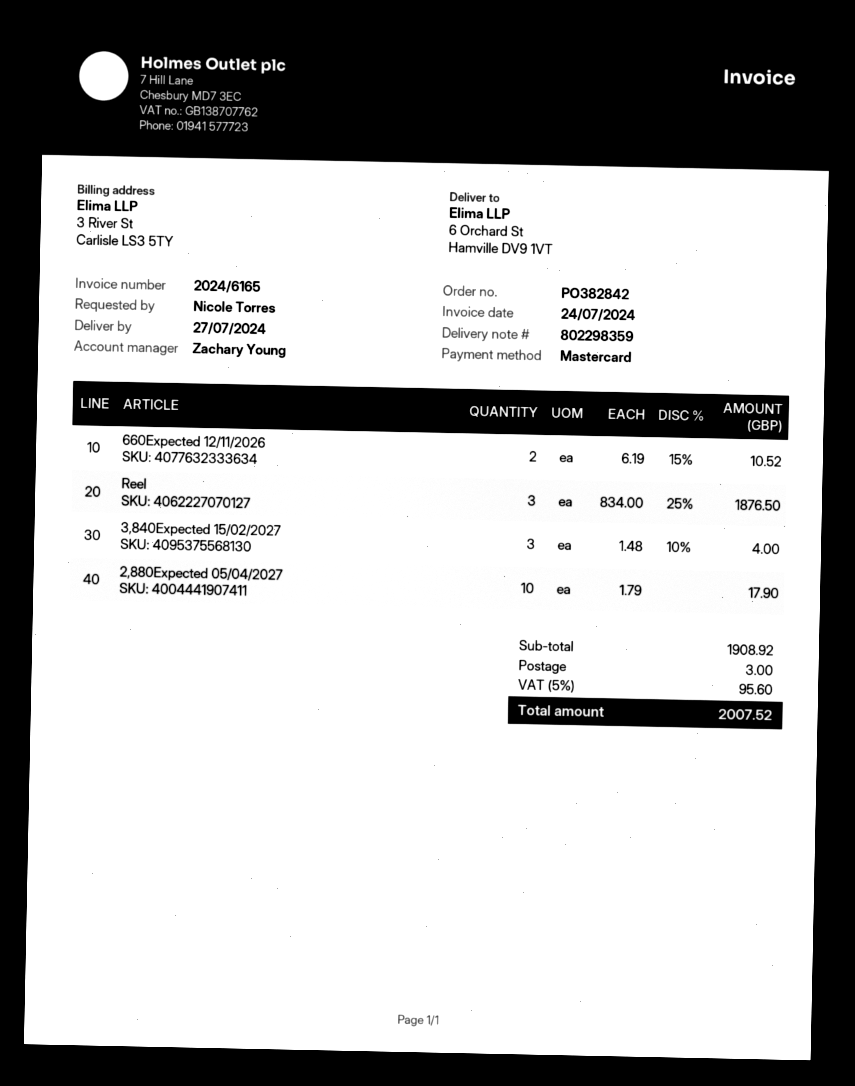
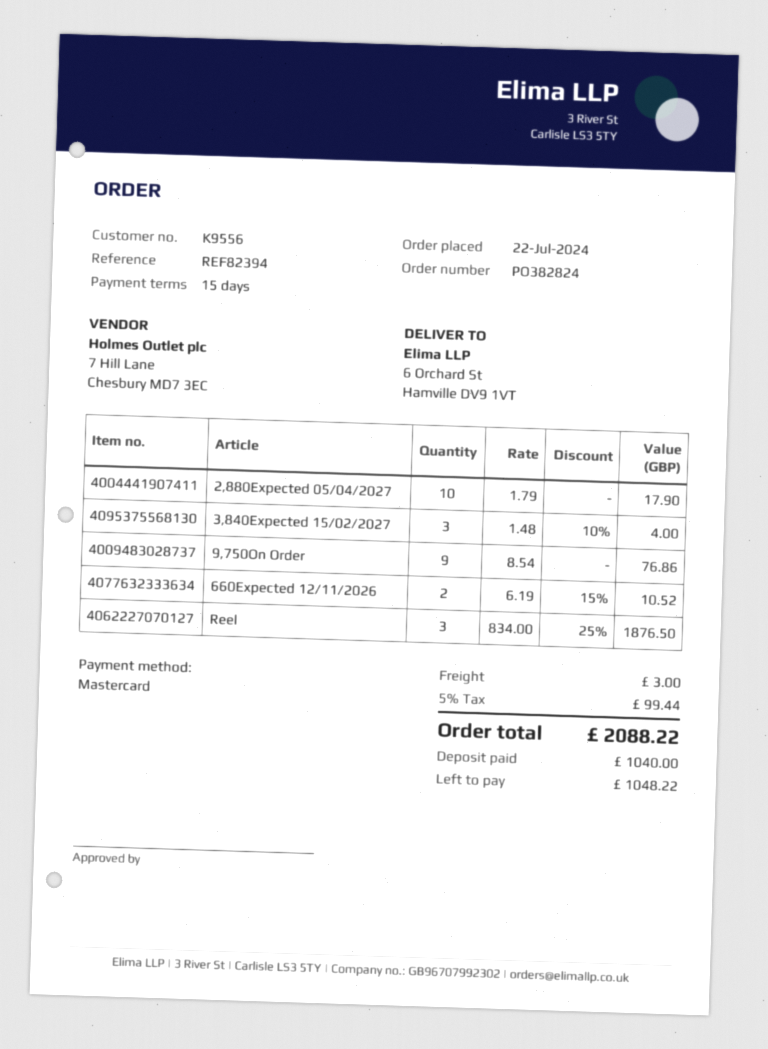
order number: PO382842 -> PO382824
9,750On Order: none -> 9 x 8.54 = 76.86
tax: 5% = 95.60 -> 5% = 99.44
total: 2007.52 -> 2088.22

